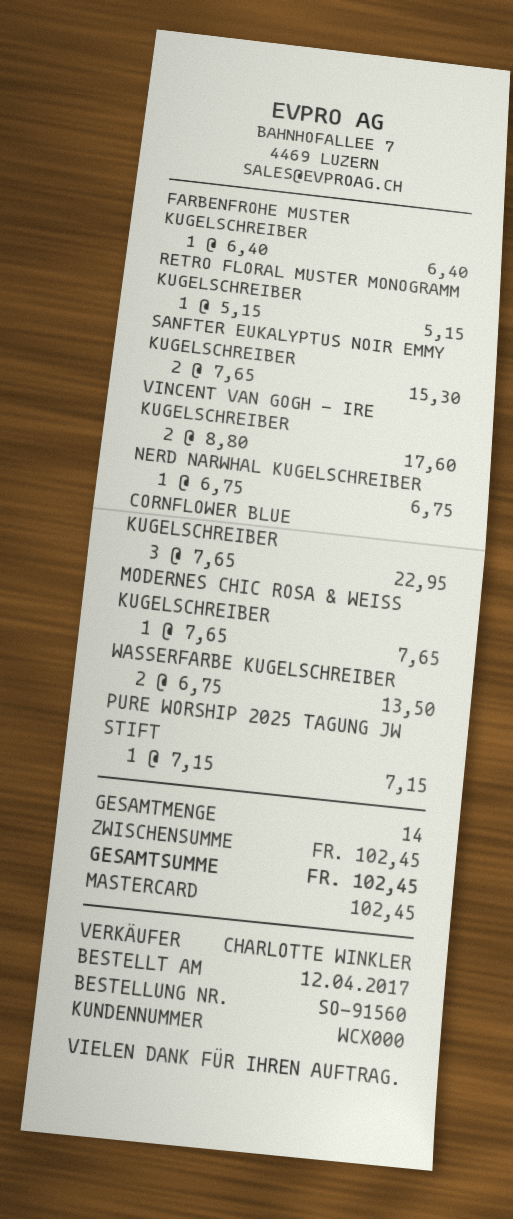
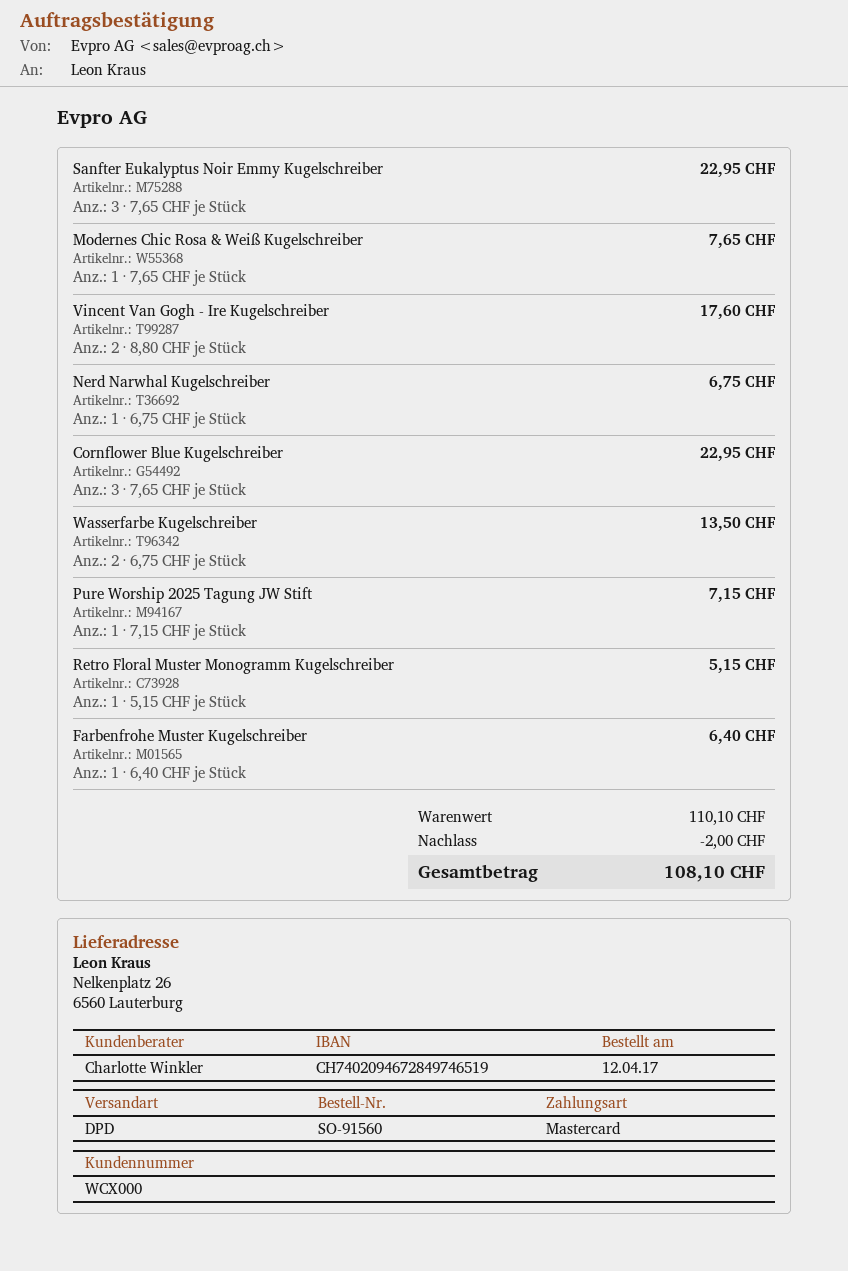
SANFTER EUKALYPTUS NOIR EMMY KUGELSCHREIBER: 2 x 7.65 = 15.30 -> 3 x 7.65 = 22.95
subtotal: 102.45 -> 110.10
discount: none -> 2.00
total: 102.45 -> 108.10

